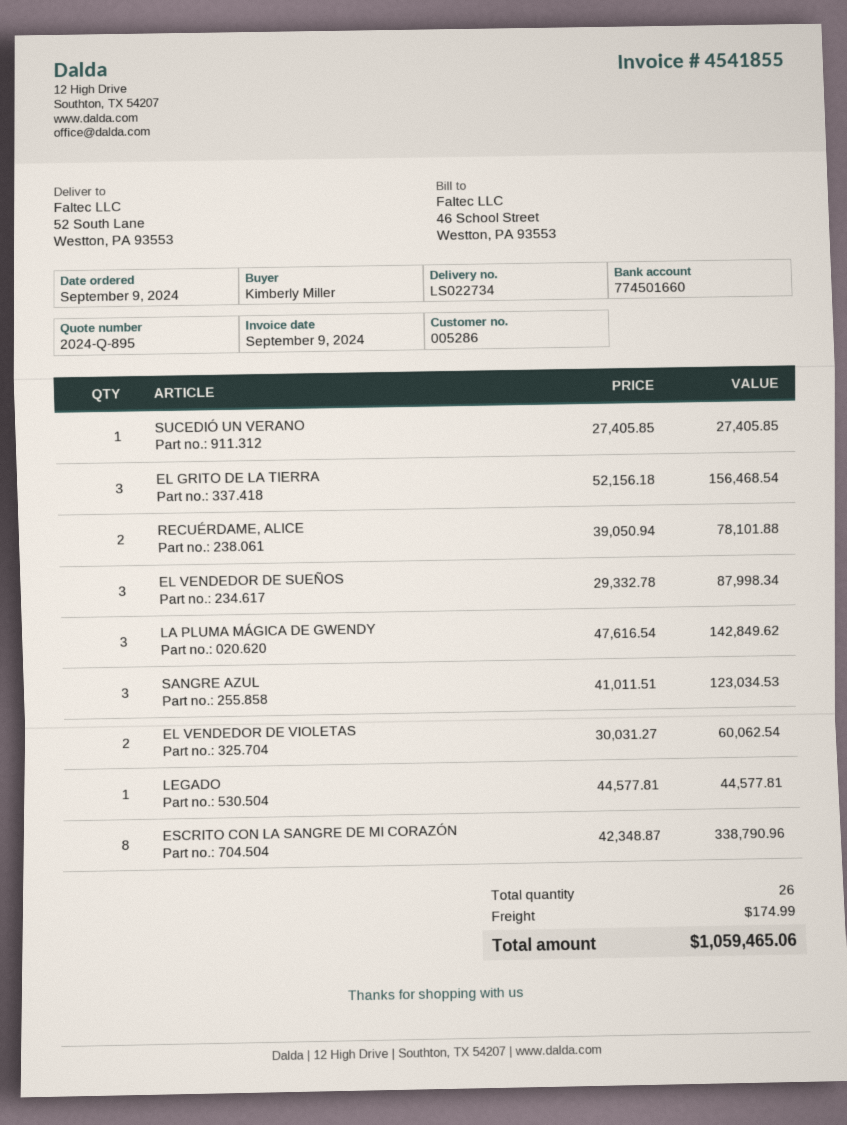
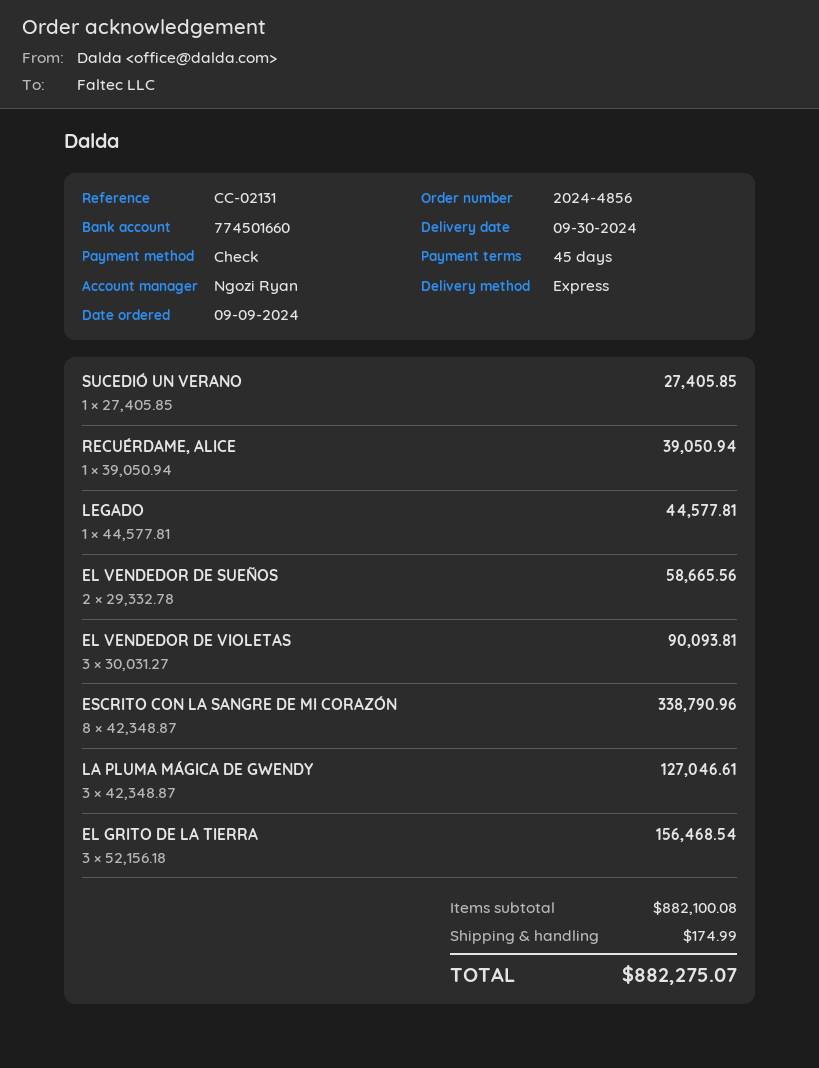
RECUÉRDAME, ALICE: 2 x 39050.94 = 78101.88 -> 1 x 39050.94 = 39050.94
EL VENDEDOR DE SUEÑOS: 3 x 29332.78 = 87998.34 -> 2 x 29332.78 = 58665.56
LA PLUMA MÁGICA DE GWENDY: 3 x 47616.54 = 142849.62 -> 3 x 42348.87 = 127046.61
SANGRE AZUL: 3 x 41011.51 = 123034.53 -> none
EL VENDEDOR DE VIOLETAS: 2 x 30031.27 = 60062.54 -> 3 x 30031.27 = 90093.81
total: 1059465.06 -> 882275.07

